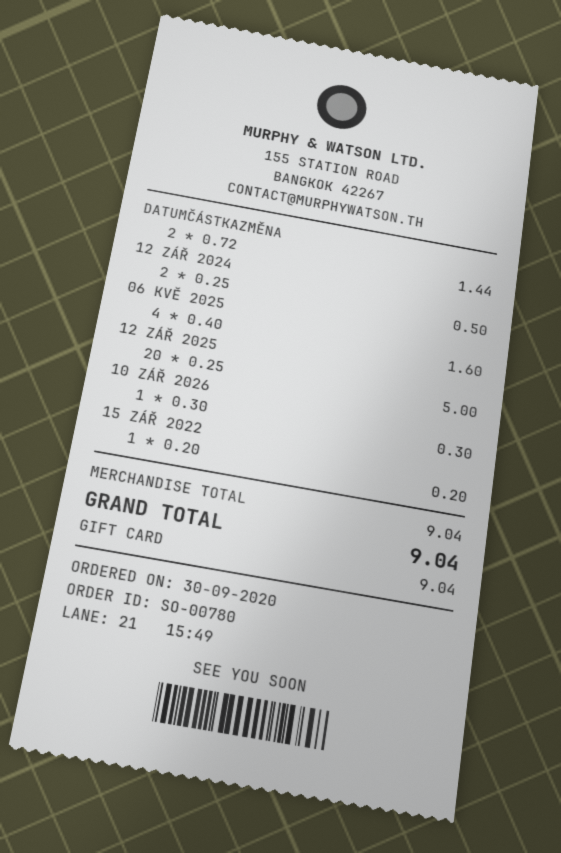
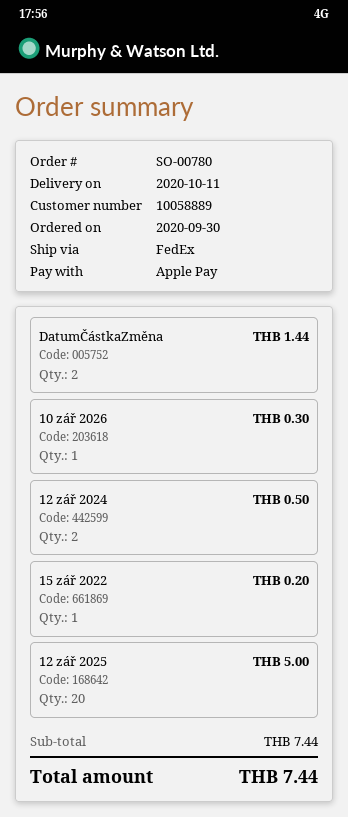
payment method: gift card -> Apple Pay
06 KVĚ 2025: 4 for 1.60 -> none
subtotal: 9.04 -> 7.44
total: 9.04 -> 7.44

